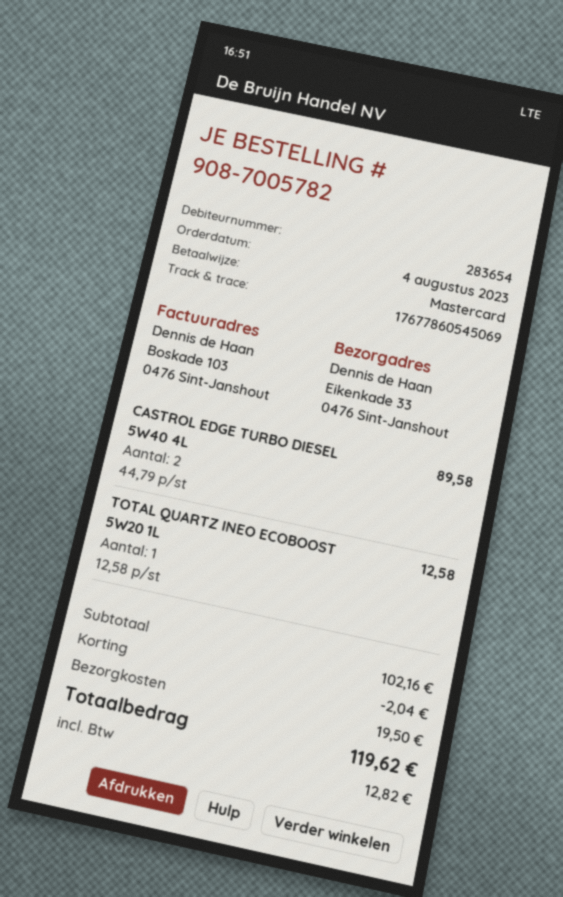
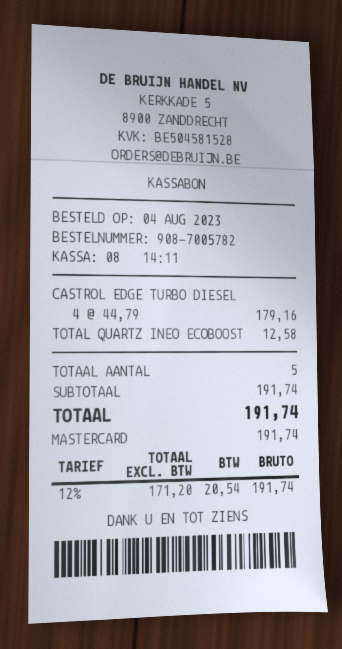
CASTROL EDGE TURBO DIESEL 5W40 4L: 2 x 44.79 = 89.58 -> 4 x 44.79 = 179.16
subtotal: 102.16 -> 191.74
discount: 2.04 -> none
shipping: 19.50 -> none
tax: 12.82 -> 20.54
total: 119.62 -> 191.74

